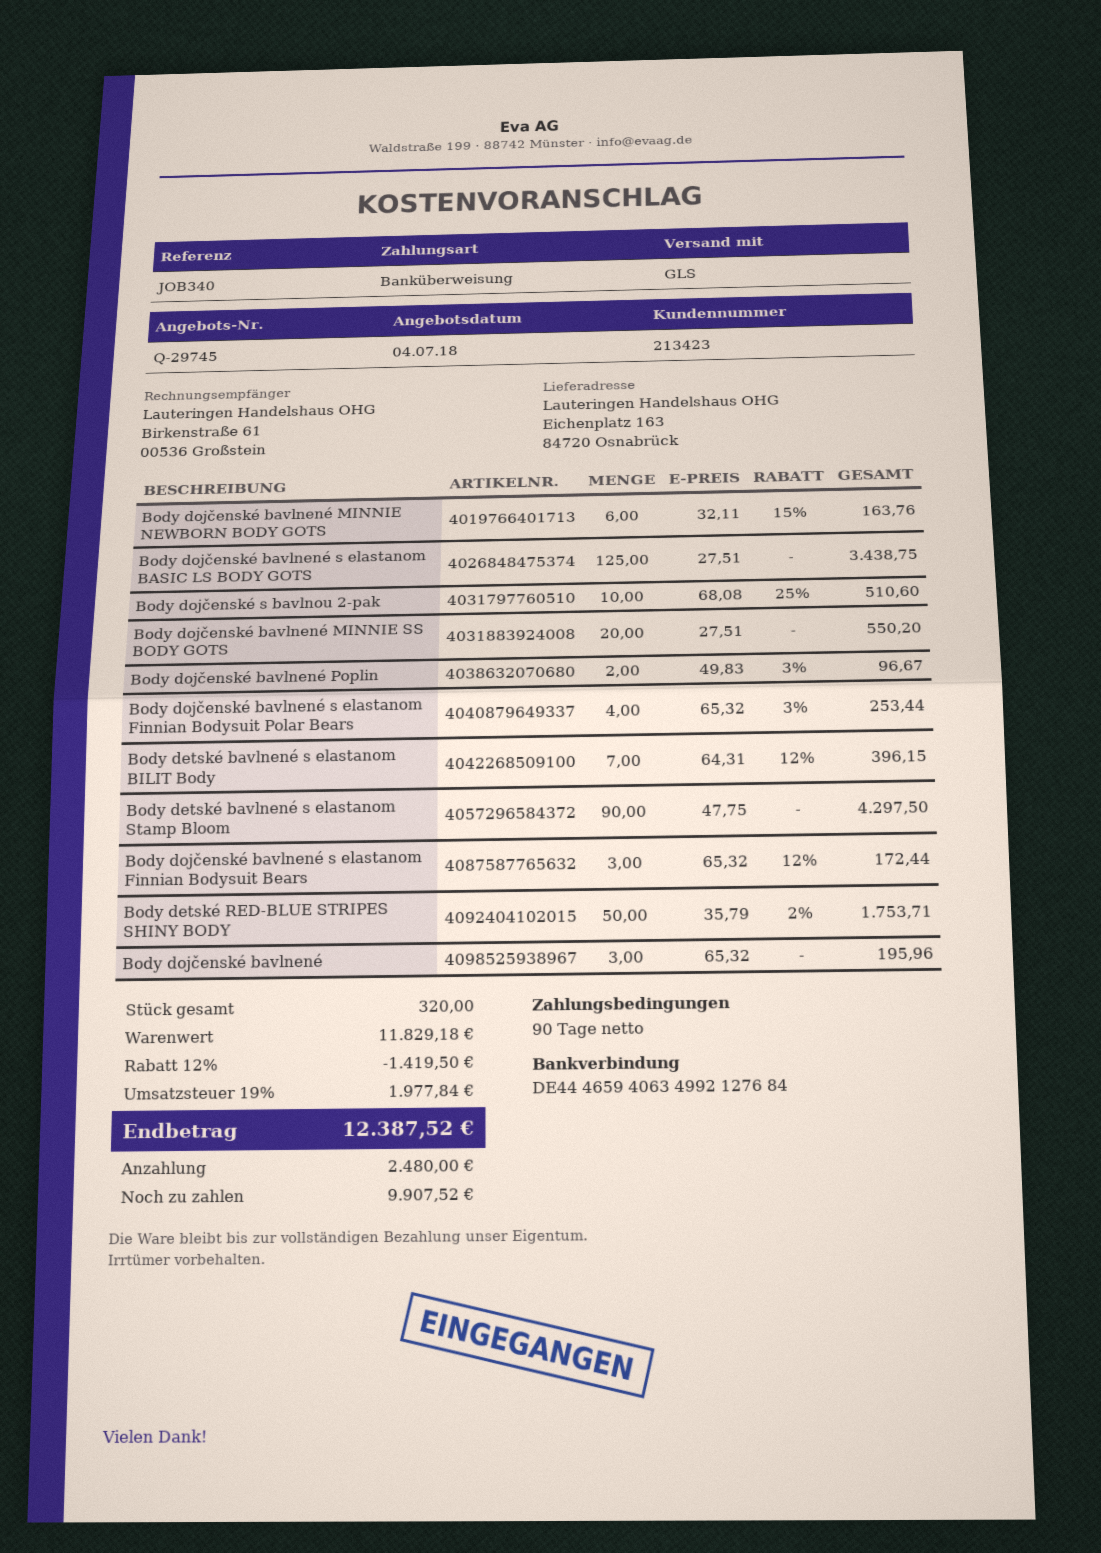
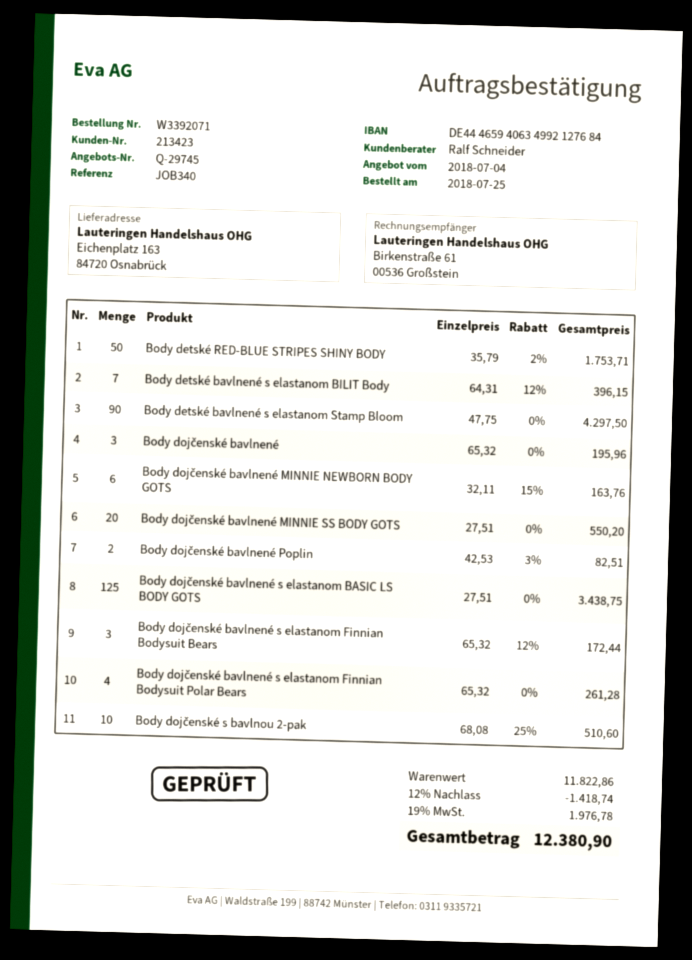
Body dojčenské bavlnené Poplin: 2 x 49.83 - 3% = 96.67 -> 2 x 42.53 - 3% = 82.51
Body dojčenské bavlnené s elastanom Finnian Bodysuit Polar Bears: 4 x 65.32 - 3% = 253.44 -> 4 x 65.32 = 261.28
subtotal: 11829.18 -> 11822.86
discount: 12% = 1419.50 -> 12% = 1418.74
tax: 19% = 1977.84 -> 19% = 1976.78
total: 12387.52 -> 12380.90

